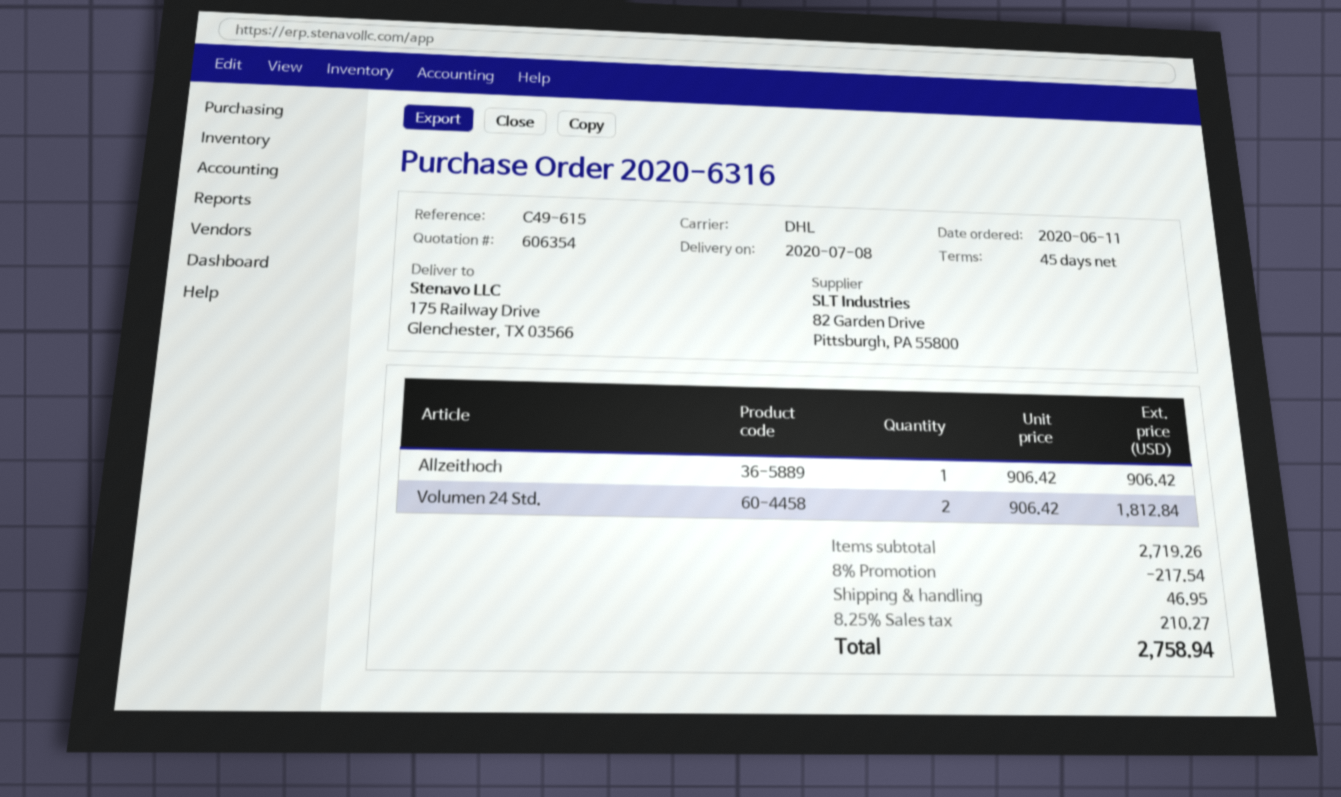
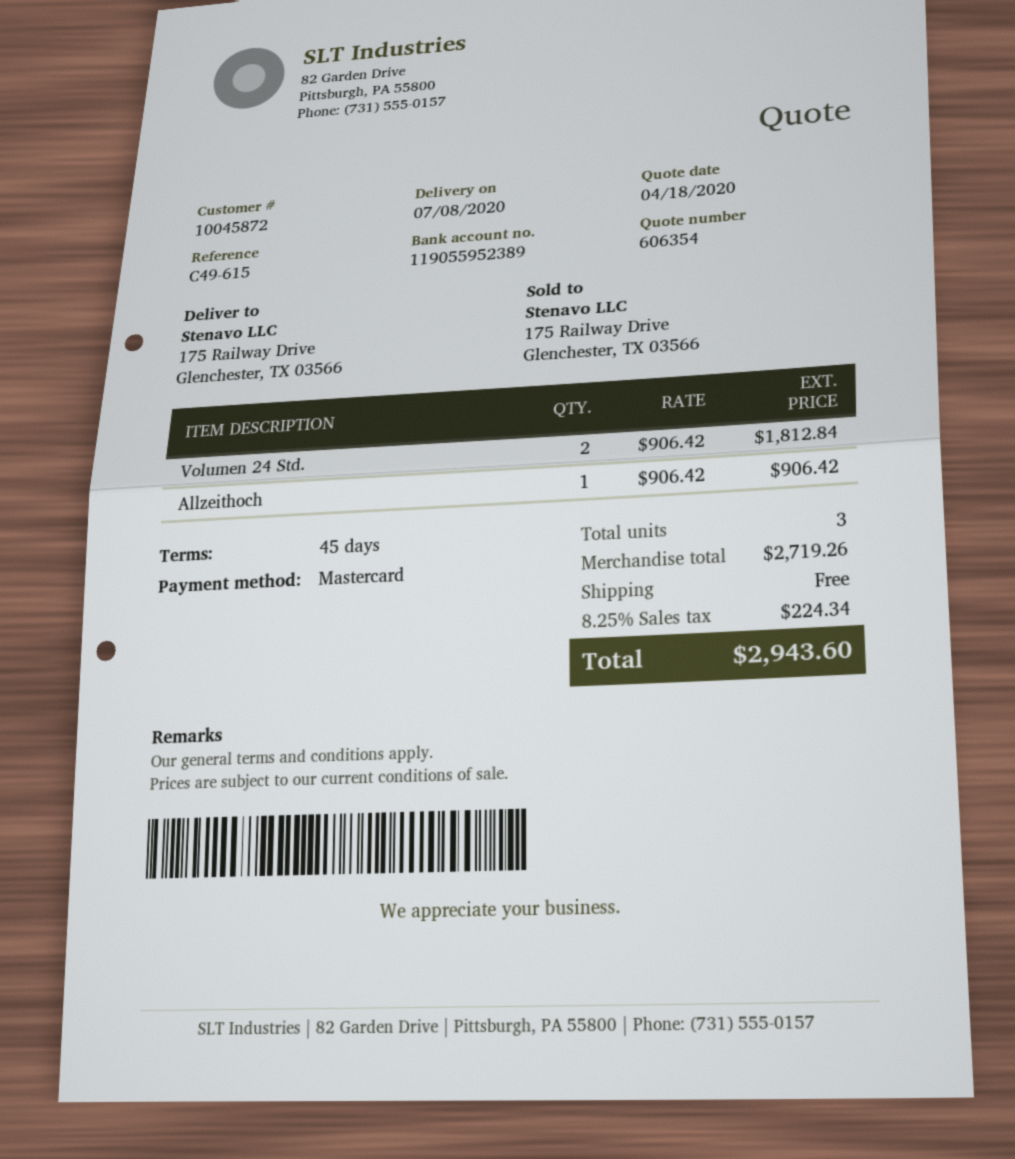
discount: 8% = 217.54 -> none
shipping: 46.95 -> 0.00
tax: 8.25% = 210.27 -> 8.25% = 224.34
total: 2758.94 -> 2943.60

